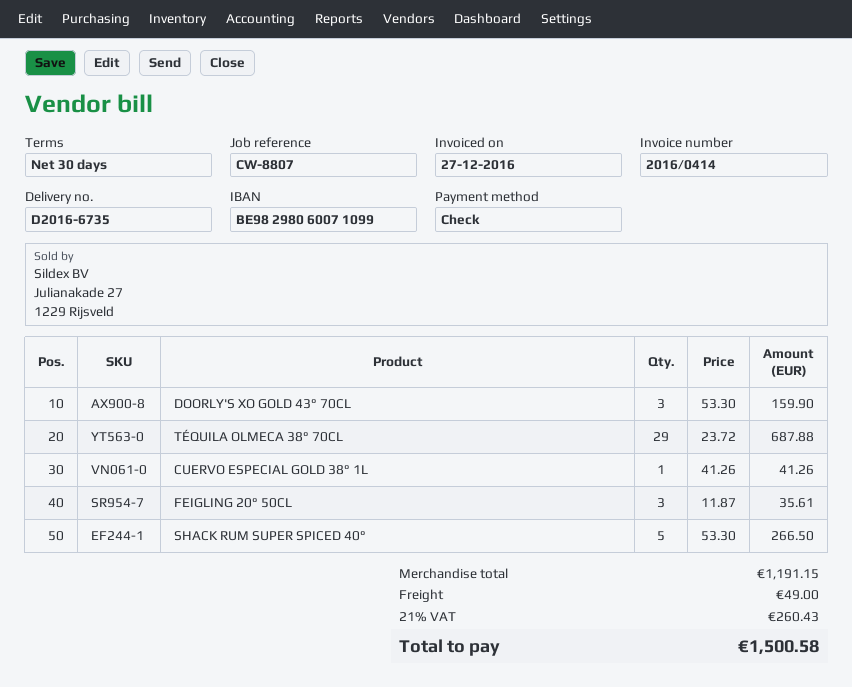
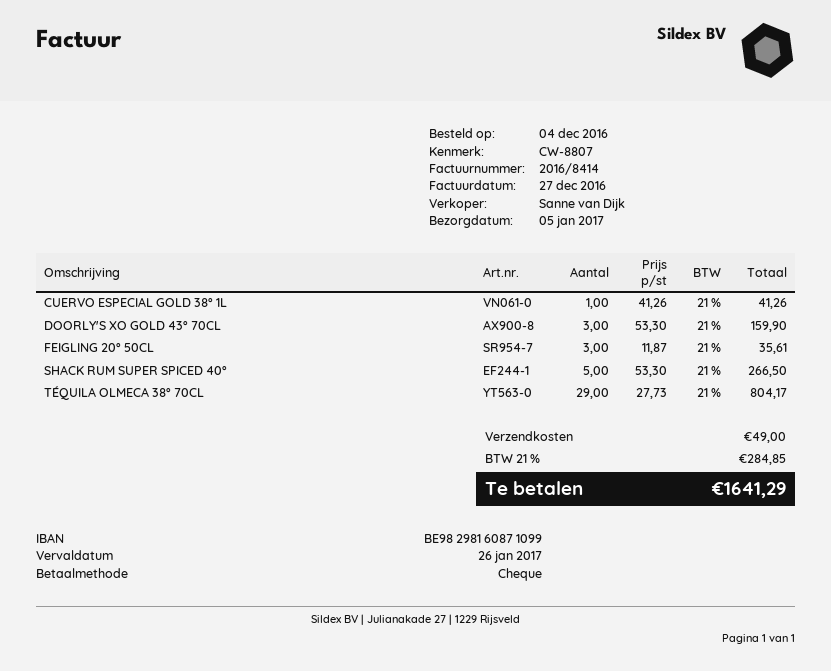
invoice number: 2016/0414 -> 2016/8414
bank account: BE98298060071099 -> BE98298160871099
TÉQUILA OLMECA 38° 70CL: 29 x 23.72 = 687.88 -> 29 x 27.73 = 804.17
tax: 21% = 260.43 -> 21% = 284.85
total: 1500.58 -> 1641.29

